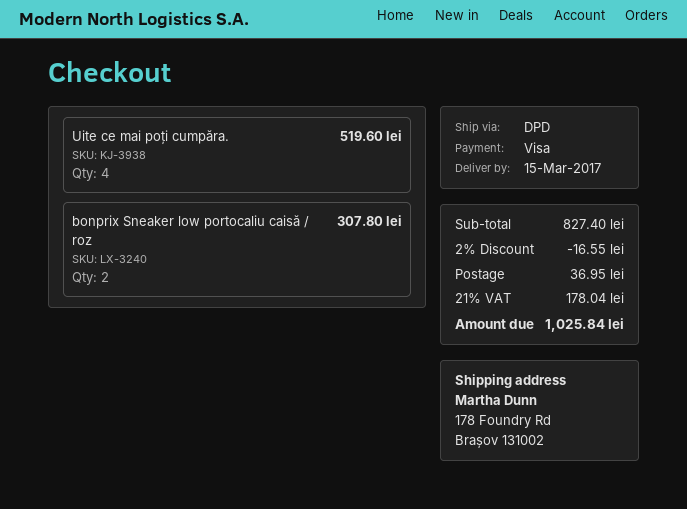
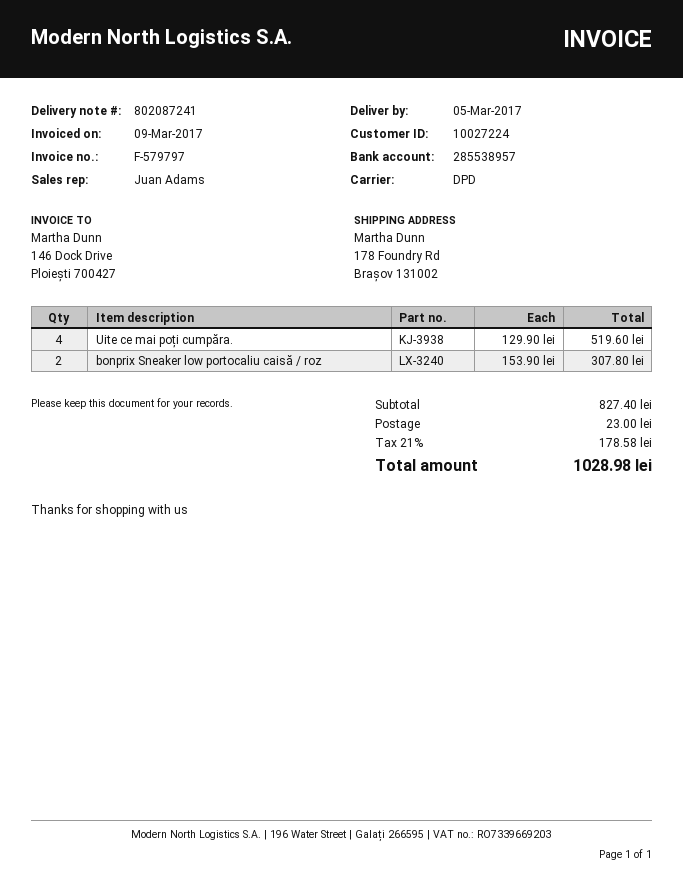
delivery date: 2017-03-15 -> 2017-03-05
discount: 2% = 16.55 -> none
shipping: 36.95 -> 23.00
tax: 21% = 178.04 -> 21% = 178.58
total: 1025.84 -> 1028.98

